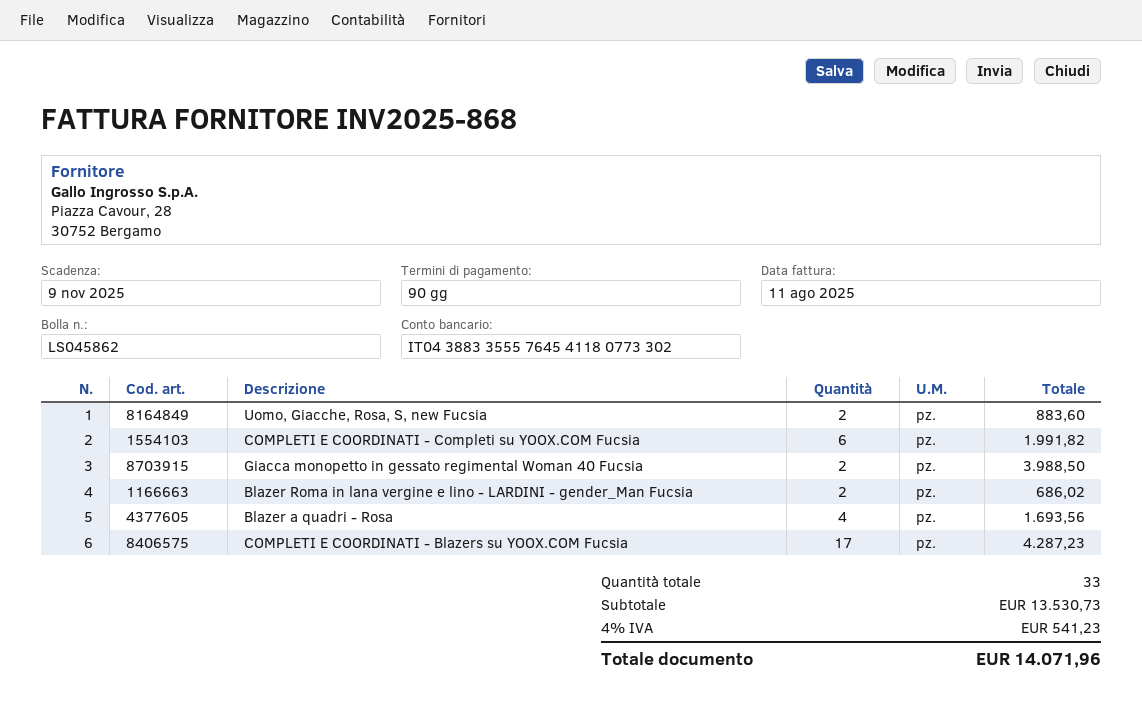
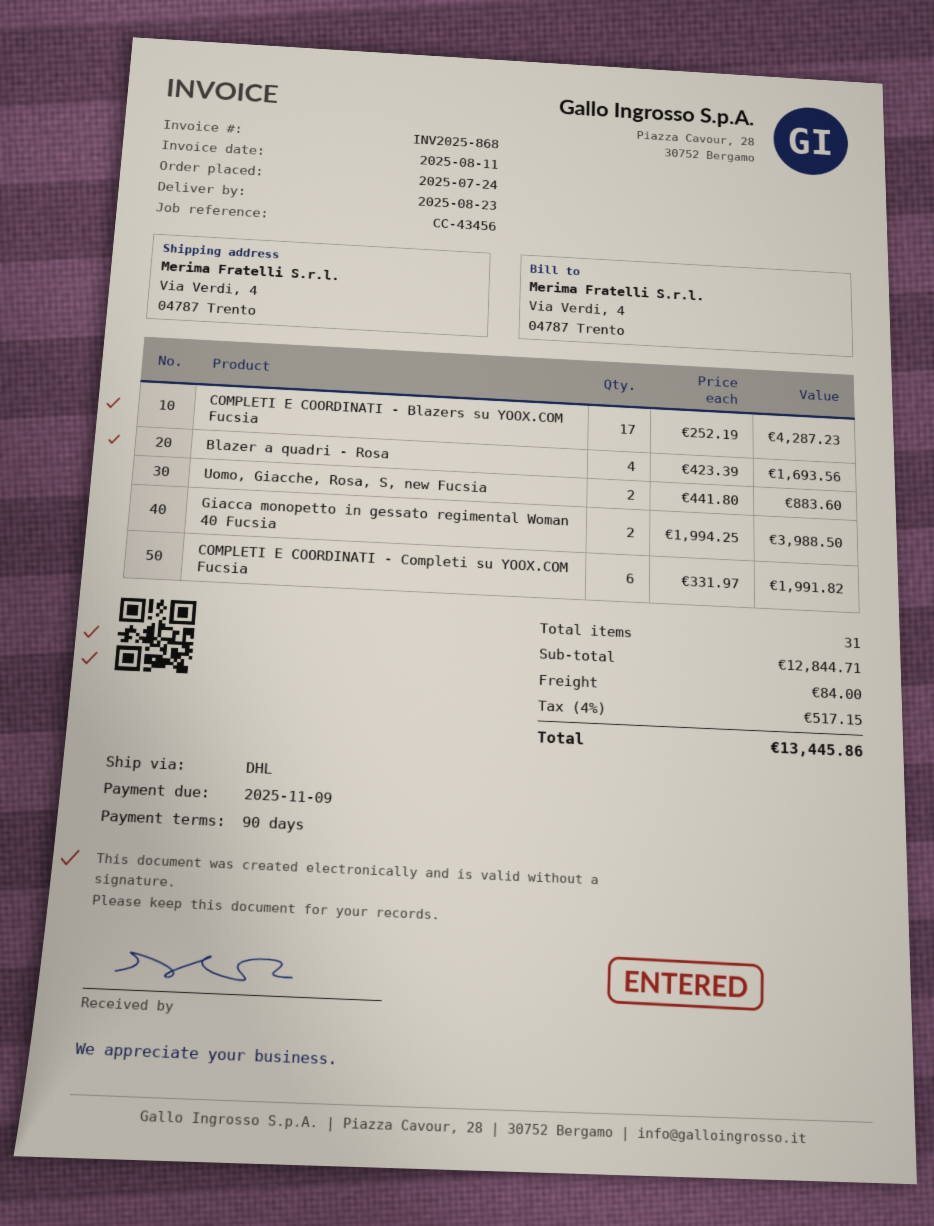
Blazer Roma in lana vergine e lino - LARDINI - gender_Man Fucsia: 2 for 686.02 -> none
total quantity: 33 -> 31
subtotal: 13530.73 -> 12844.71
shipping: none -> 84.00
tax: 4% = 541.23 -> 4% = 517.15
total: 14071.96 -> 13445.86

